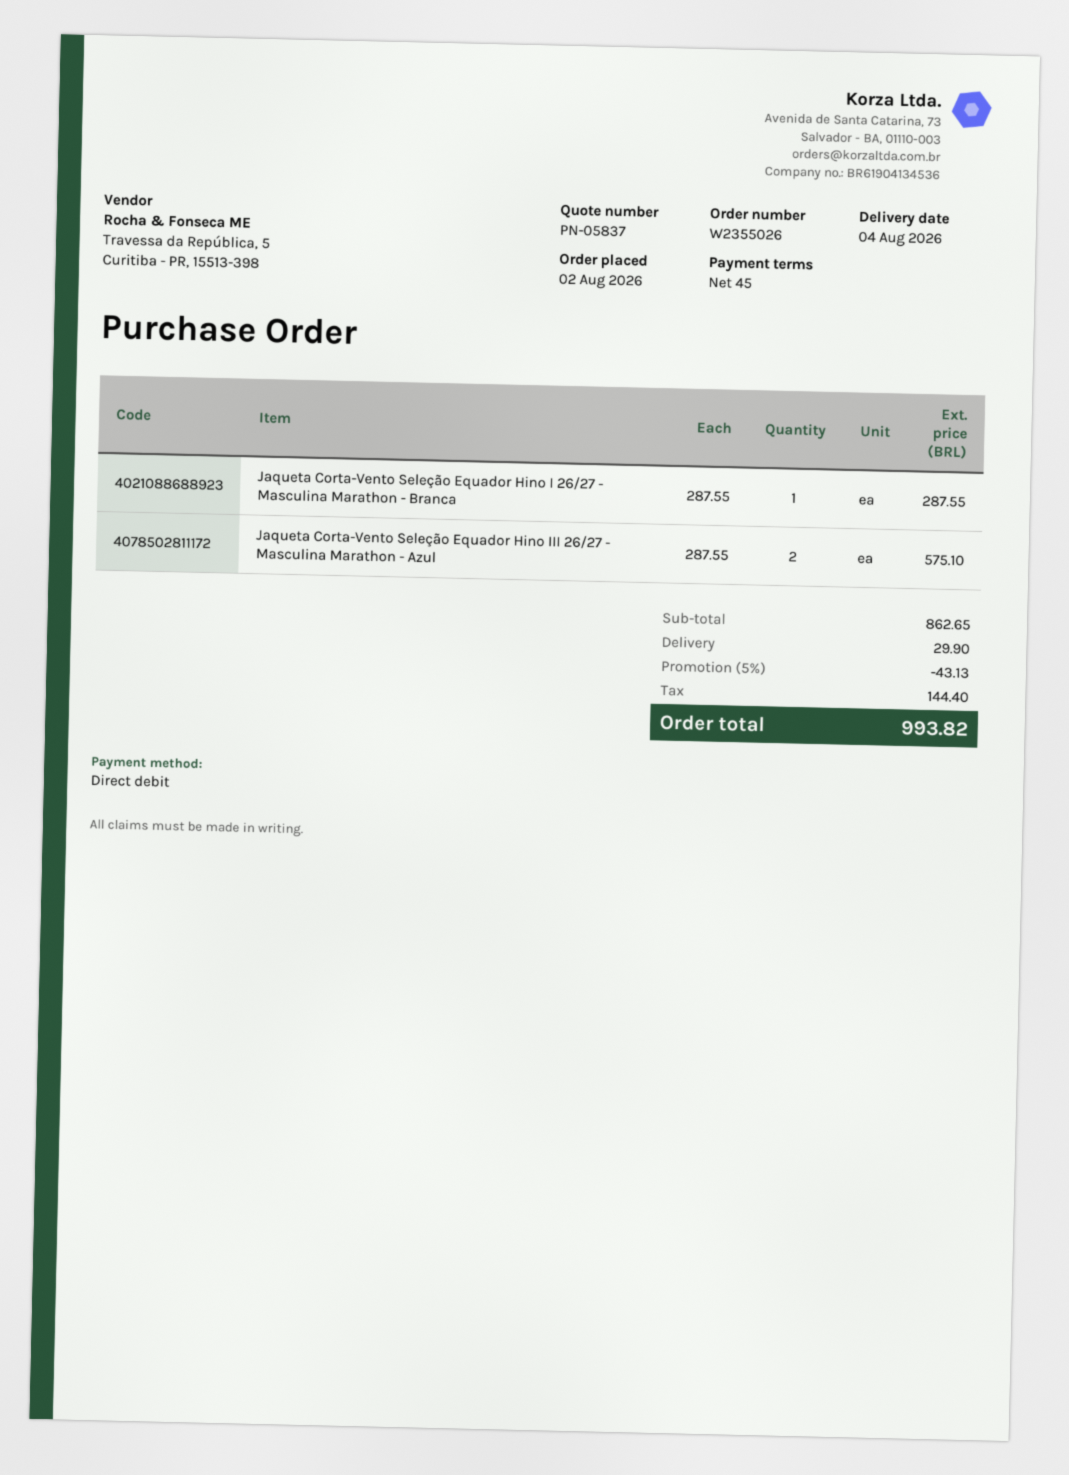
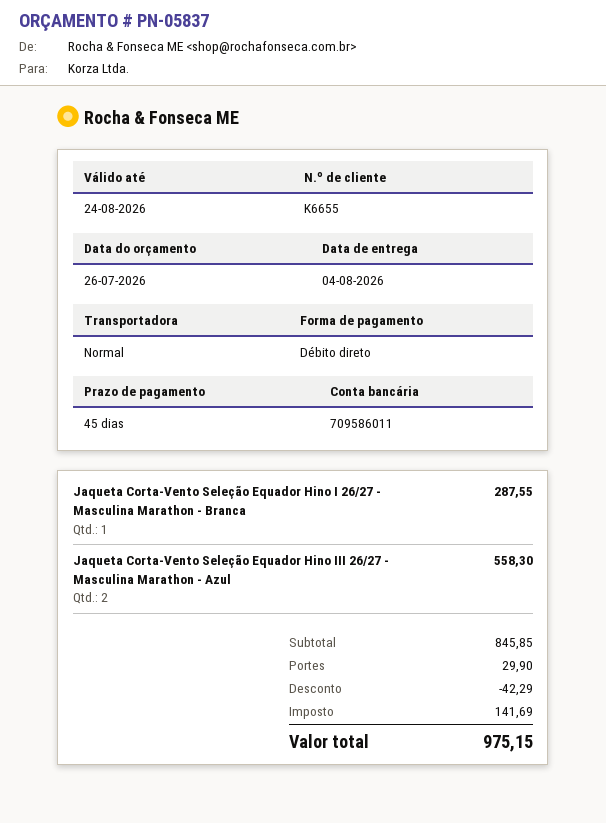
Jaqueta Corta-Vento Seleção Equador Hino III 26/27 - Masculina Marathon - Azul: 2 for 575.10 -> 2 for 558.30
subtotal: 862.65 -> 845.85
discount: 43.13 -> 42.29
tax: 144.40 -> 141.69
total: 993.82 -> 975.15

